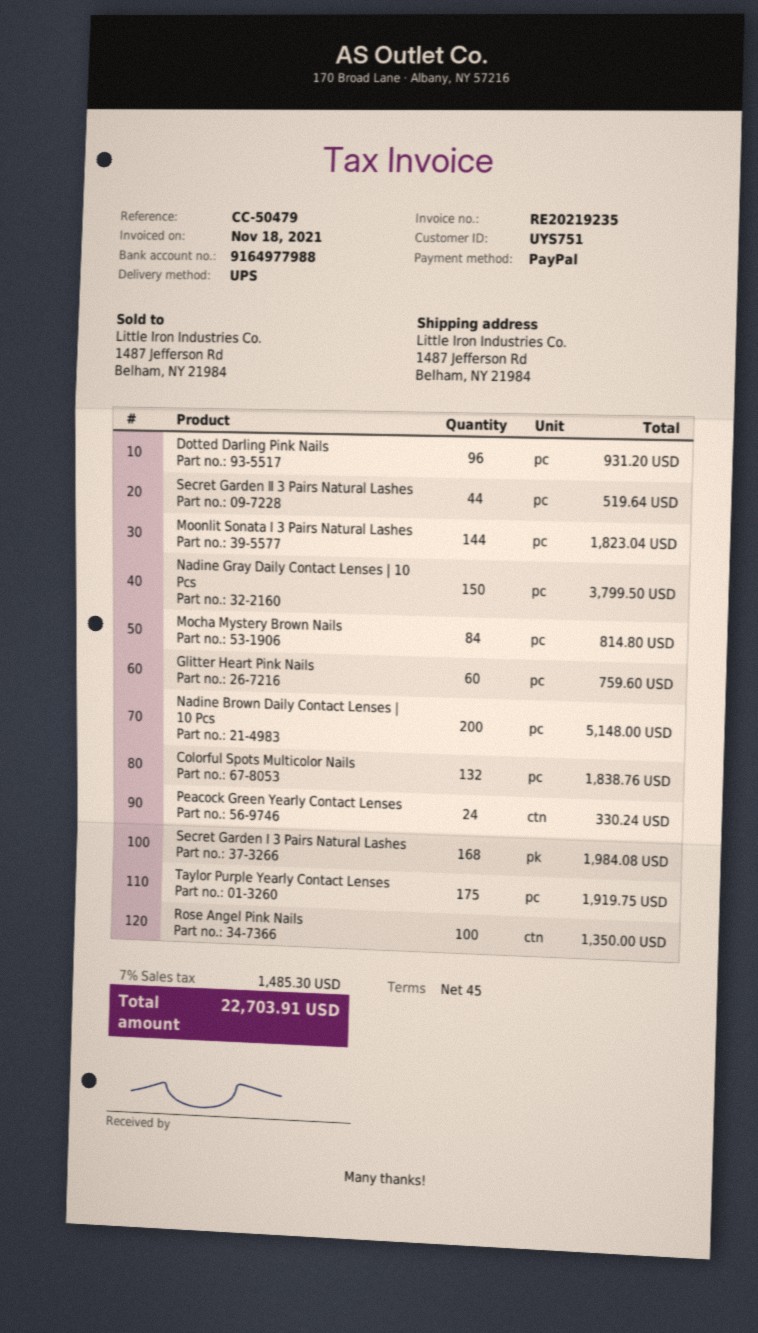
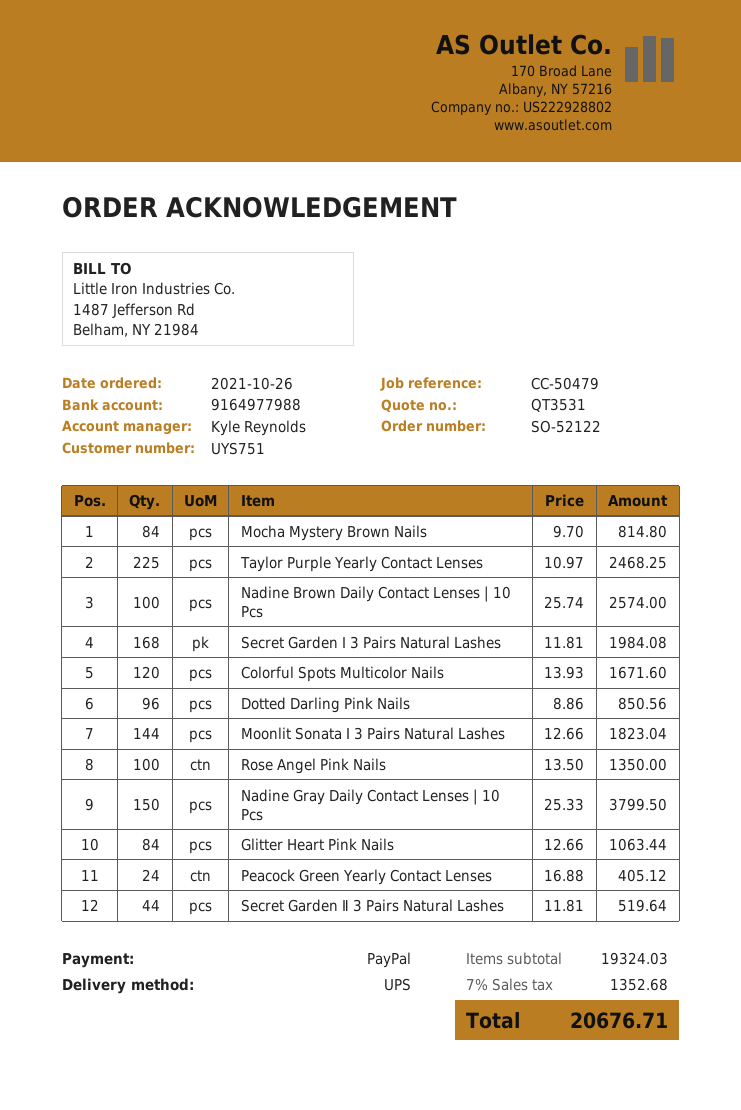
Dotted Darling Pink Nails: 96 for 931.20 -> 96 for 850.56
Glitter Heart Pink Nails: 60 for 759.60 -> 84 for 1063.44
Nadine Brown Daily Contact Lenses | 10 Pcs: 200 for 5148.00 -> 100 for 2574.00
Colorful Spots Multicolor Nails: 132 for 1838.76 -> 120 for 1671.60
Peacock Green Yearly Contact Lenses: 24 for 330.24 -> 24 for 405.12
Taylor Purple Yearly Contact Lenses: 175 for 1919.75 -> 225 for 2468.25
tax: 7% = 1485.30 -> 7% = 1352.68
total: 22703.91 -> 20676.71

